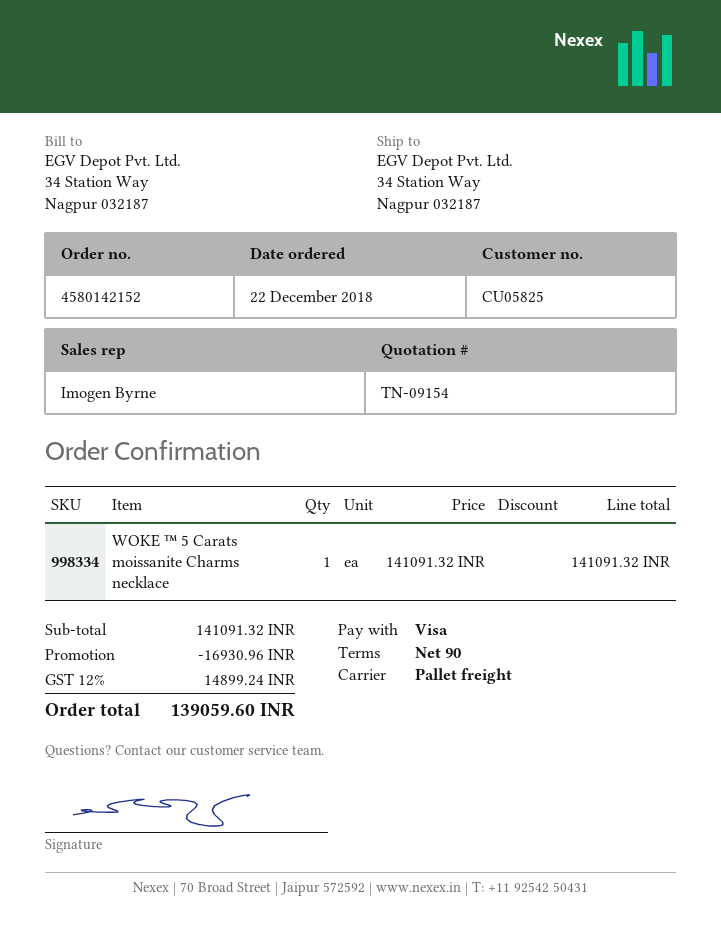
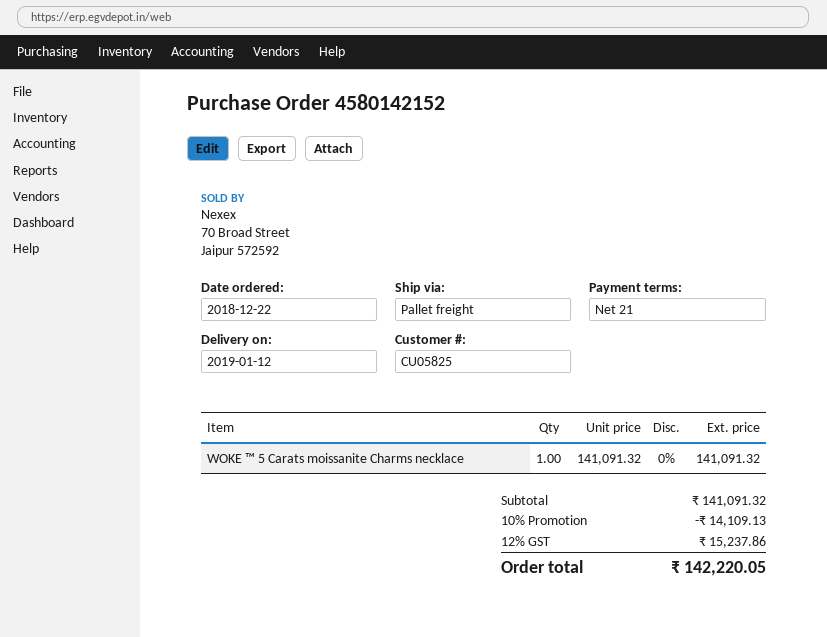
payment terms: 90 days -> 21 days
discount: 16930.96 -> 14109.13
tax: 12% = 14899.24 -> 12% = 15237.86
total: 139059.60 -> 142220.05

